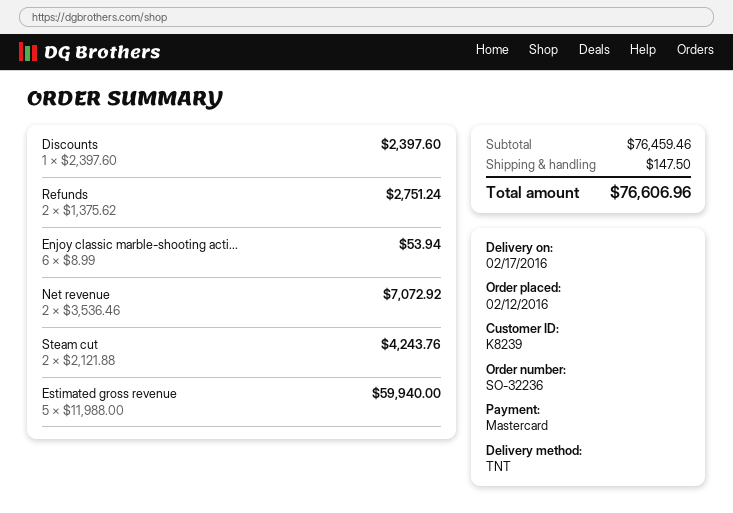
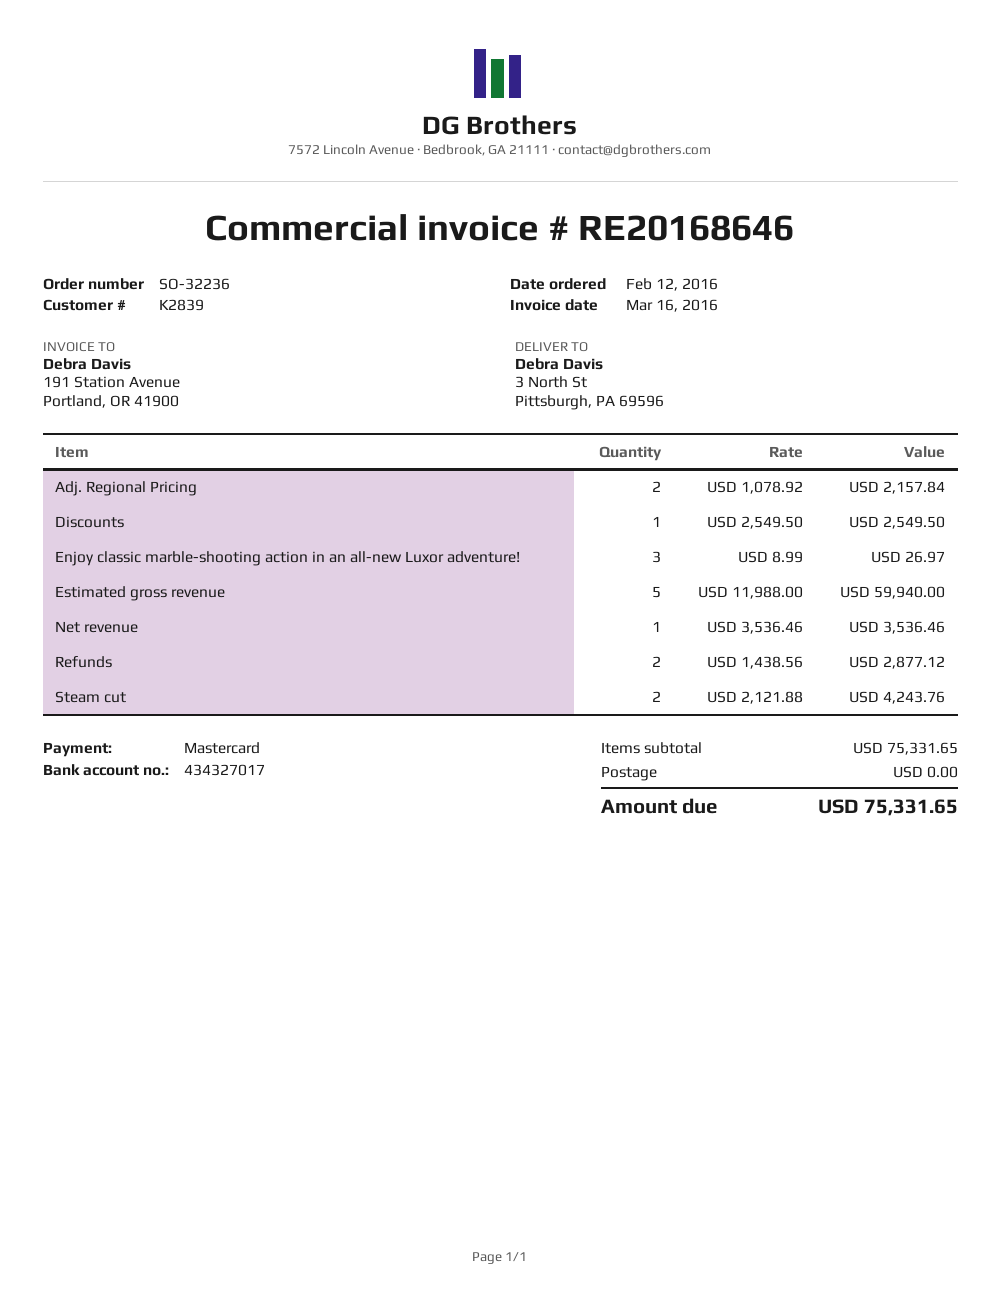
customer number: K8239 -> K2839
Discounts: 1 x 2397.60 = 2397.60 -> 1 x 2549.50 = 2549.50
Refunds: 2 x 1375.62 = 2751.24 -> 2 x 1438.56 = 2877.12
Enjoy classic marble-shooting acti...: 6 x 8.99 = 53.94 -> 3 x 8.99 = 26.97
Net revenue: 2 x 3536.46 = 7072.92 -> 1 x 3536.46 = 3536.46
Adj. Regional Pricing: none -> 2 x 1078.92 = 2157.84
subtotal: 76459.46 -> 75331.65
shipping: 147.50 -> 0.00
total: 76606.96 -> 75331.65

